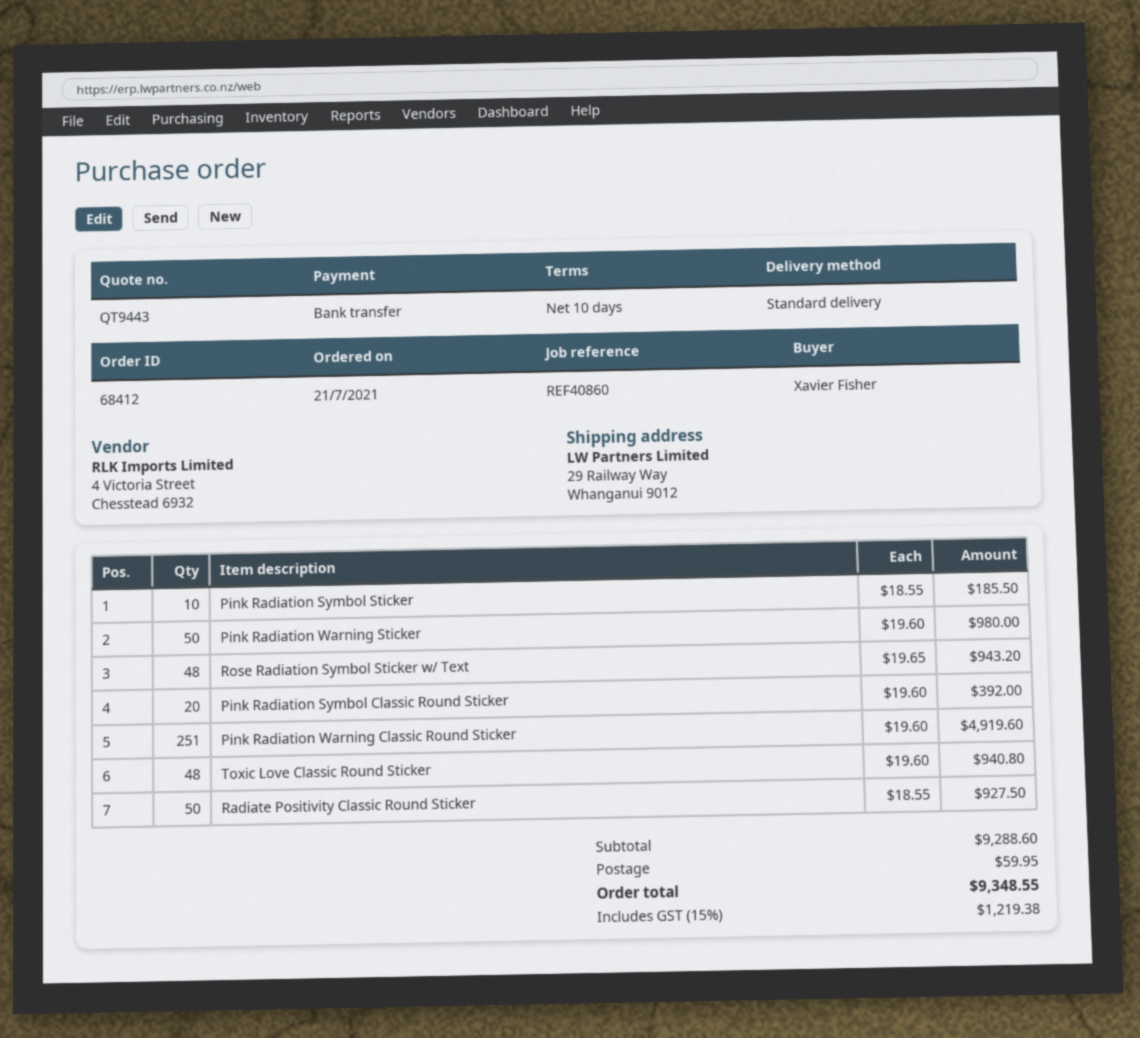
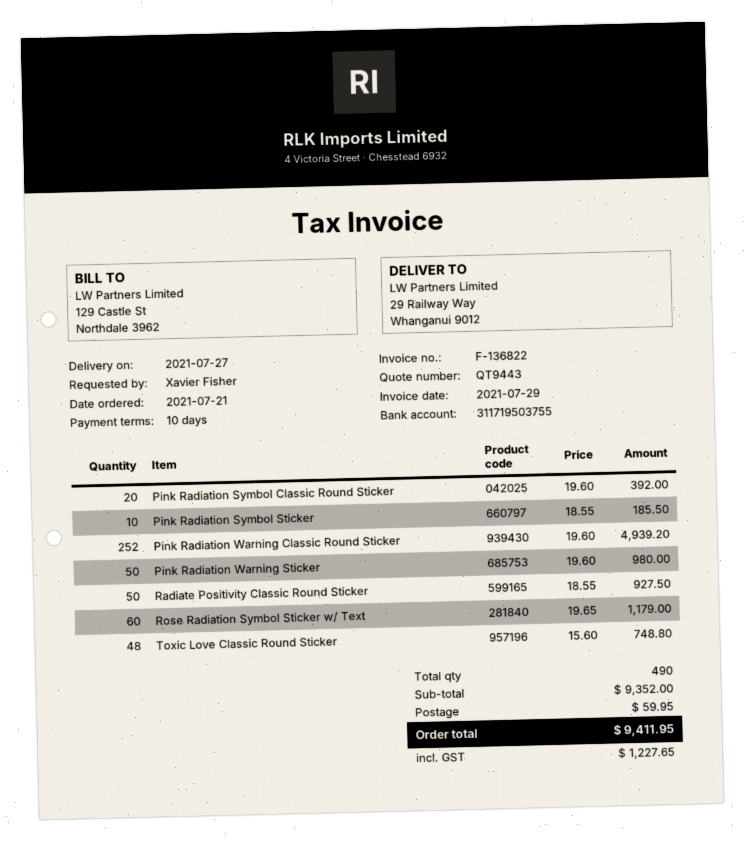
Rose Radiation Symbol Sticker w/ Text: 48 x 19.65 = 943.20 -> 60 x 19.65 = 1179.00
Pink Radiation Warning Classic Round Sticker: 251 x 19.60 = 4919.60 -> 252 x 19.60 = 4939.20
Toxic Love Classic Round Sticker: 48 x 19.60 = 940.80 -> 48 x 15.60 = 748.80
subtotal: 9288.60 -> 9352.00
tax: 1219.38 -> 1227.65
total: 9348.55 -> 9411.95

